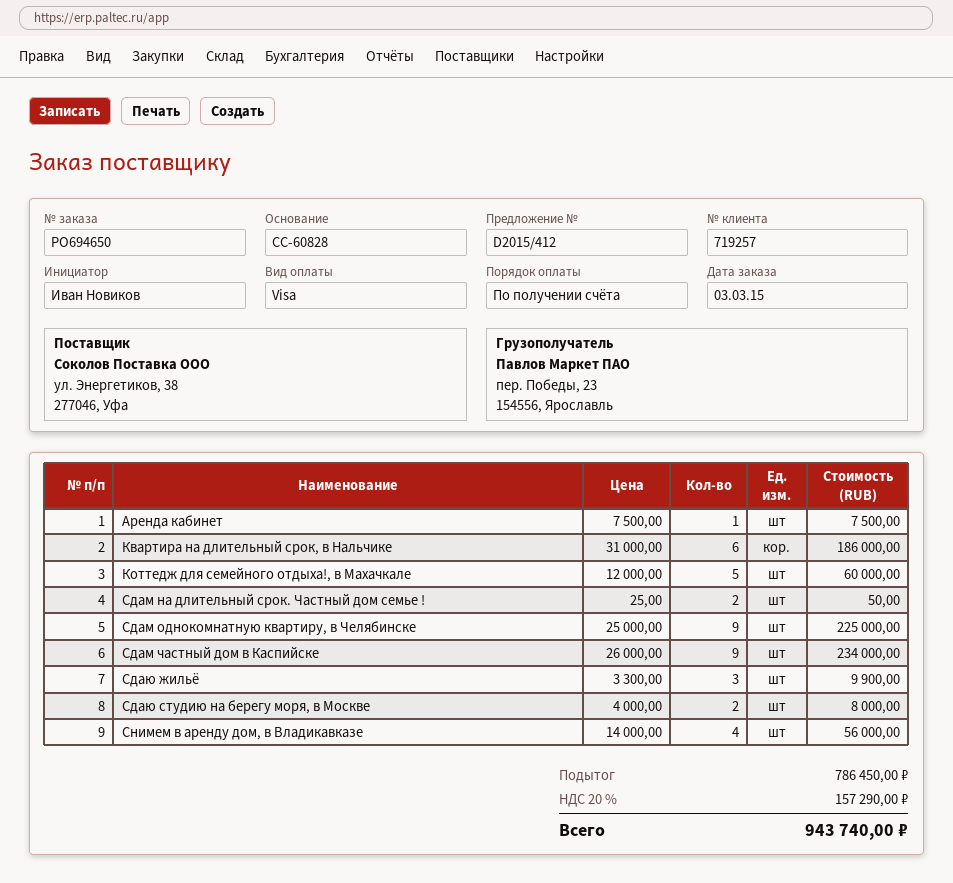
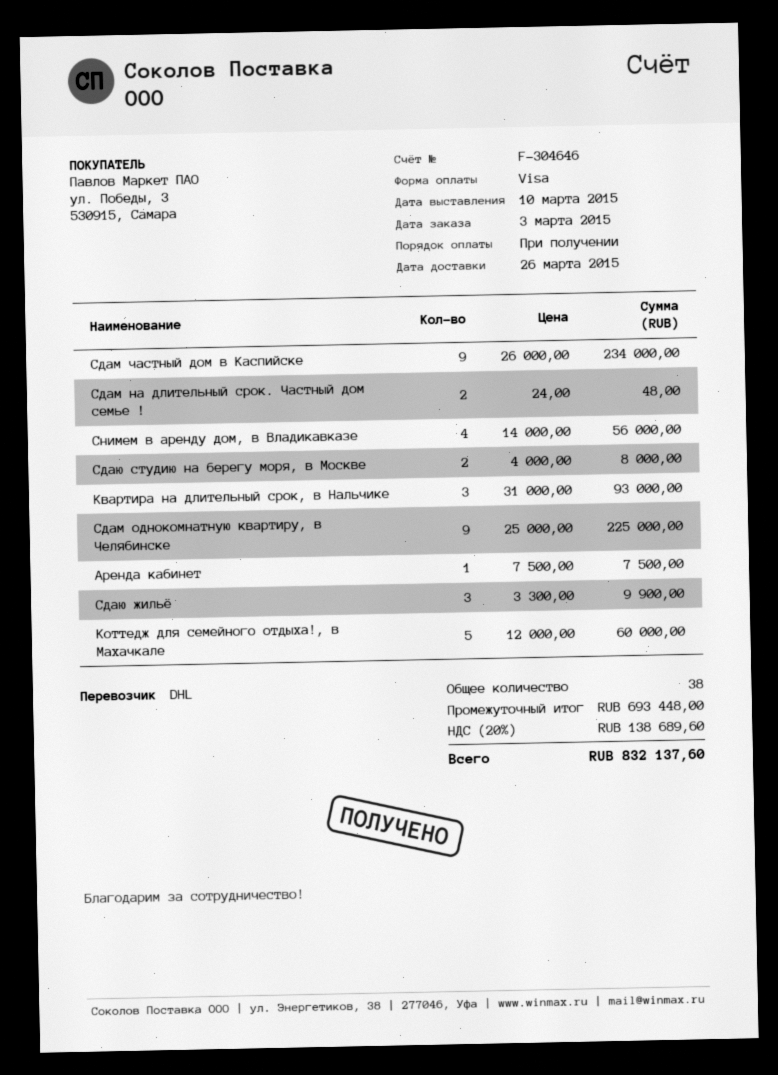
Квартира на длительный срок, в Нальчике: 6 x 31000.00 = 186000.00 -> 3 x 31000.00 = 93000.00
Сдам на длительный срок. Частный дом семье !: 2 x 25.00 = 50.00 -> 2 x 24.00 = 48.00
subtotal: 786450.00 -> 693448.00
tax: 20% = 157290.00 -> 20% = 138689.60
total: 943740.00 -> 832137.60

